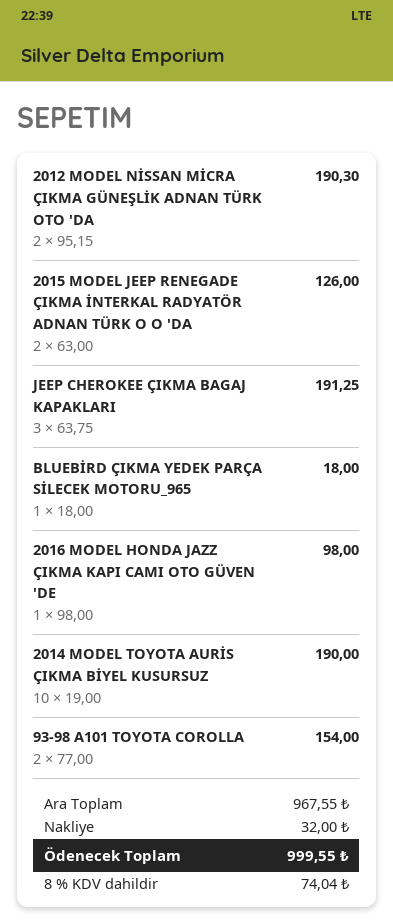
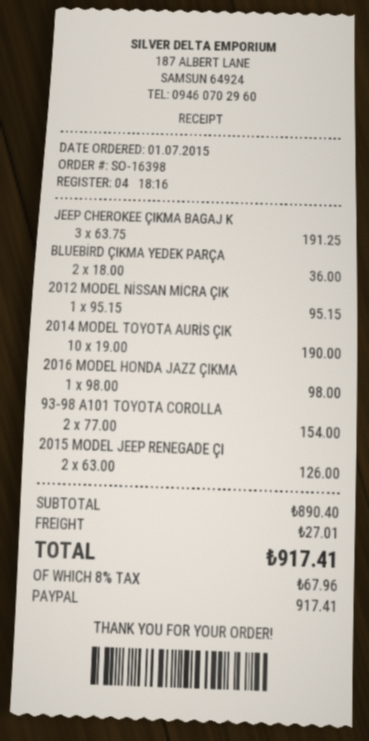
2012 MODEL NİSSAN MİCRA ÇIKMA GÜNEŞLİK ADNAN TÜRK OTO 'DA: 2 x 95.15 = 190.30 -> 1 x 95.15 = 95.15
BLUEBİRD ÇIKMA YEDEK PARÇA SİLECEK MOTORU_965: 1 x 18.00 = 18.00 -> 2 x 18.00 = 36.00
subtotal: 967.55 -> 890.40
shipping: 32.00 -> 27.01
tax: 8% = 74.04 -> 8% = 67.96
total: 999.55 -> 917.41

